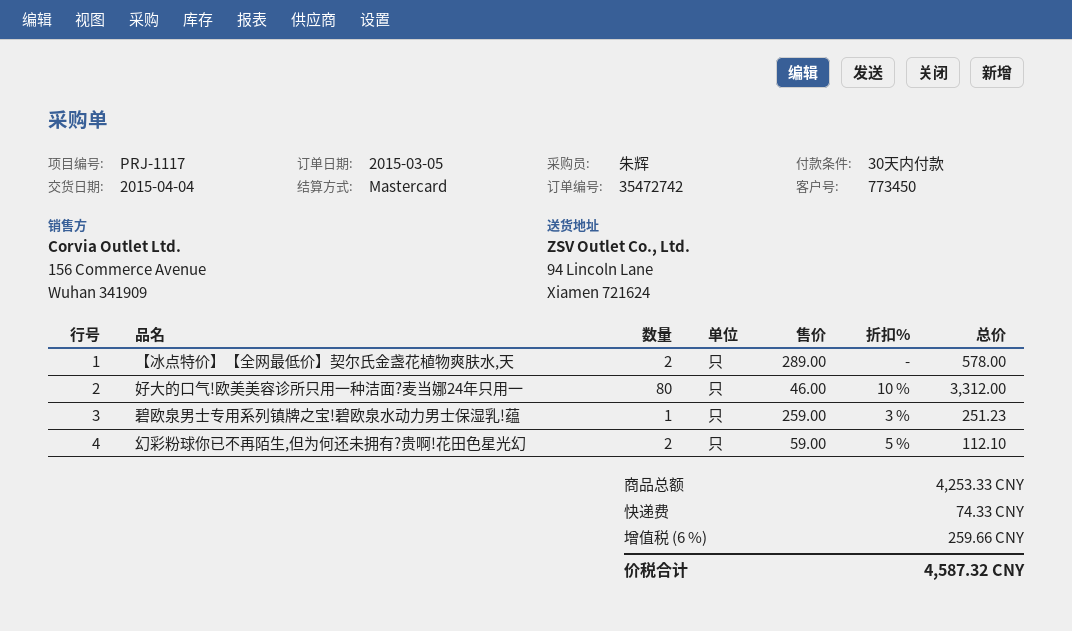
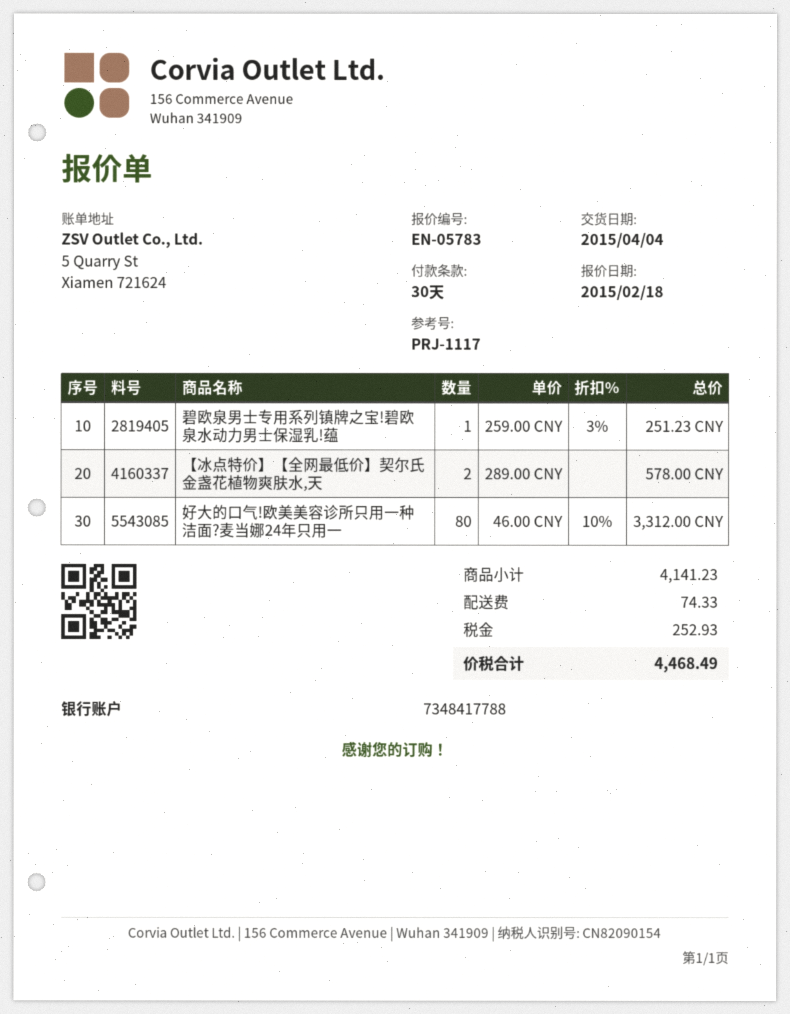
幻彩粉球你已不再陌生,但为何还未拥有?贵啊!花田色星光幻: 2 x 59.00 - 5% = 112.10 -> none
subtotal: 4253.33 -> 4141.23
tax: 259.66 -> 252.93
total: 4587.32 -> 4468.49

